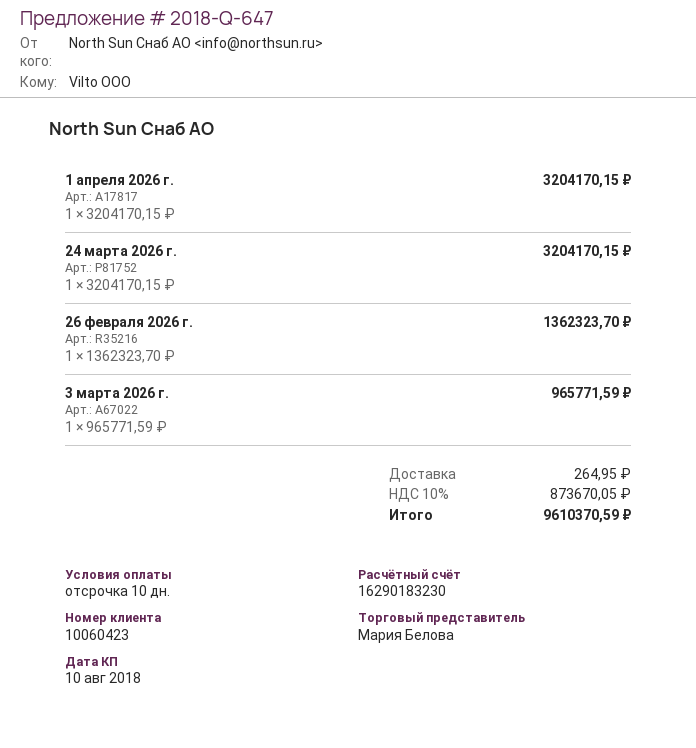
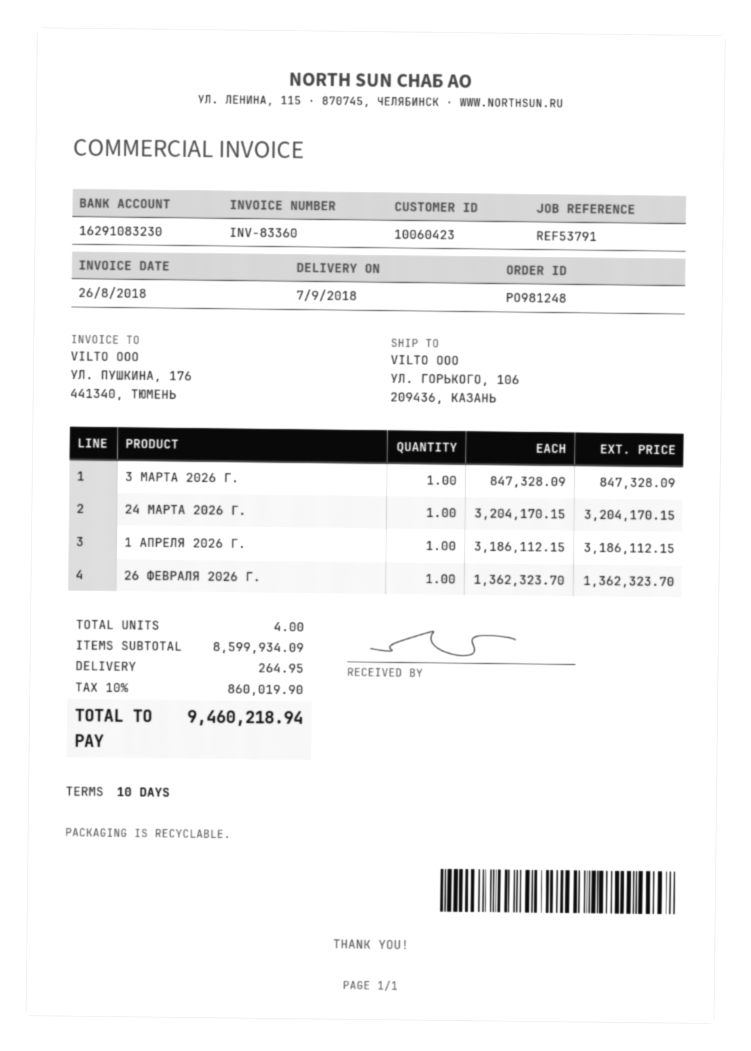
bank account: 16290183230 -> 16291083230
1 апреля 2026 г.: 1 x 3204170.15 = 3204170.15 -> 1 x 3186112.15 = 3186112.15
3 марта 2026 г.: 1 x 965771.59 = 965771.59 -> 1 x 847328.09 = 847328.09
tax: 10% = 873670.05 -> 10% = 860019.90
total: 9610370.59 -> 9460218.94

